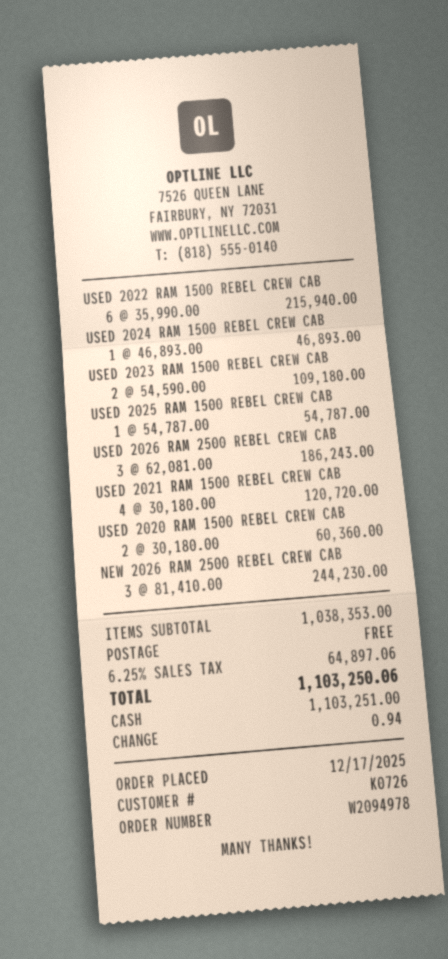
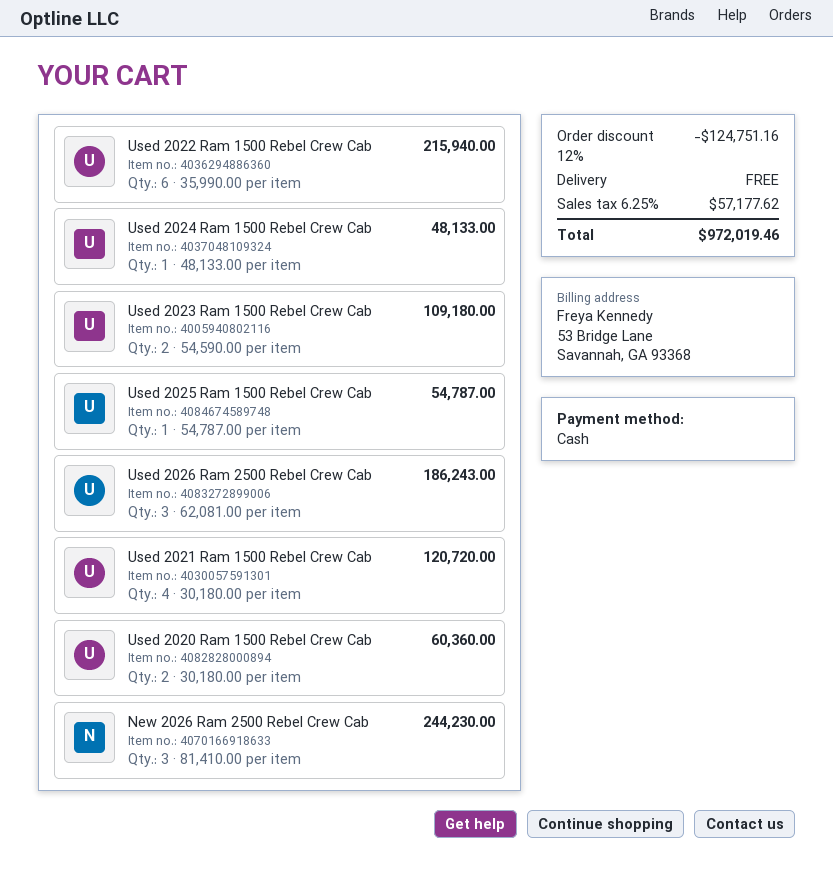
USED 2024 RAM 1500 REBEL CREW CAB: 1 x 46893.00 = 46893.00 -> 1 x 48133.00 = 48133.00
discount: none -> 12% = 124751.16
tax: 6.25% = 64897.06 -> 6.25% = 57177.62
total: 1103250.06 -> 972019.46

